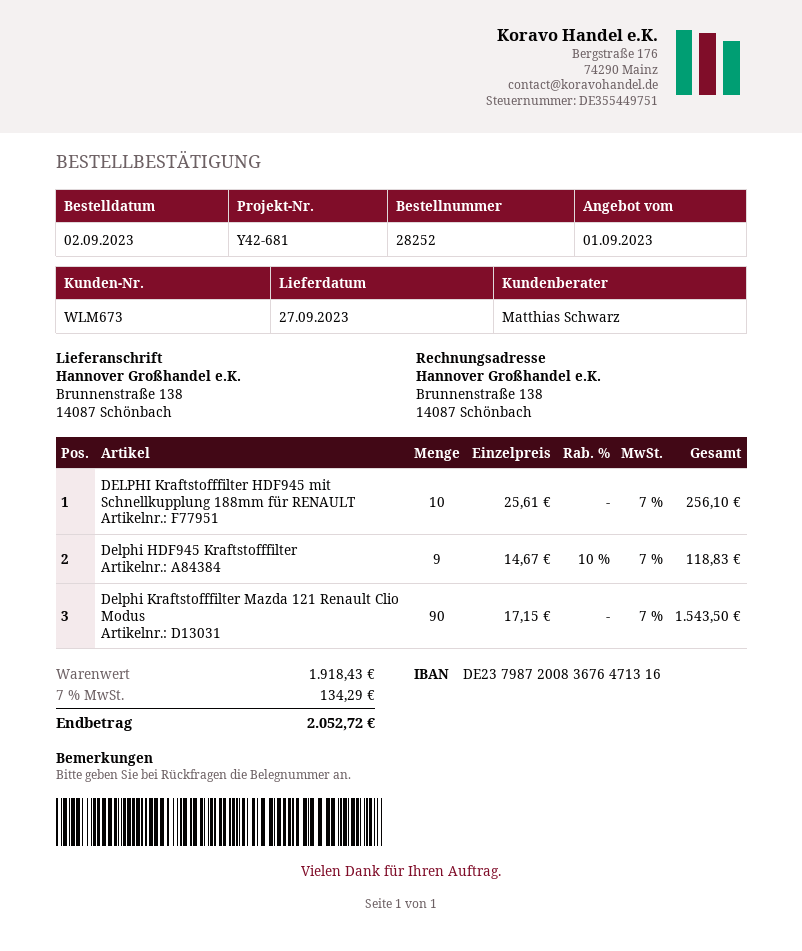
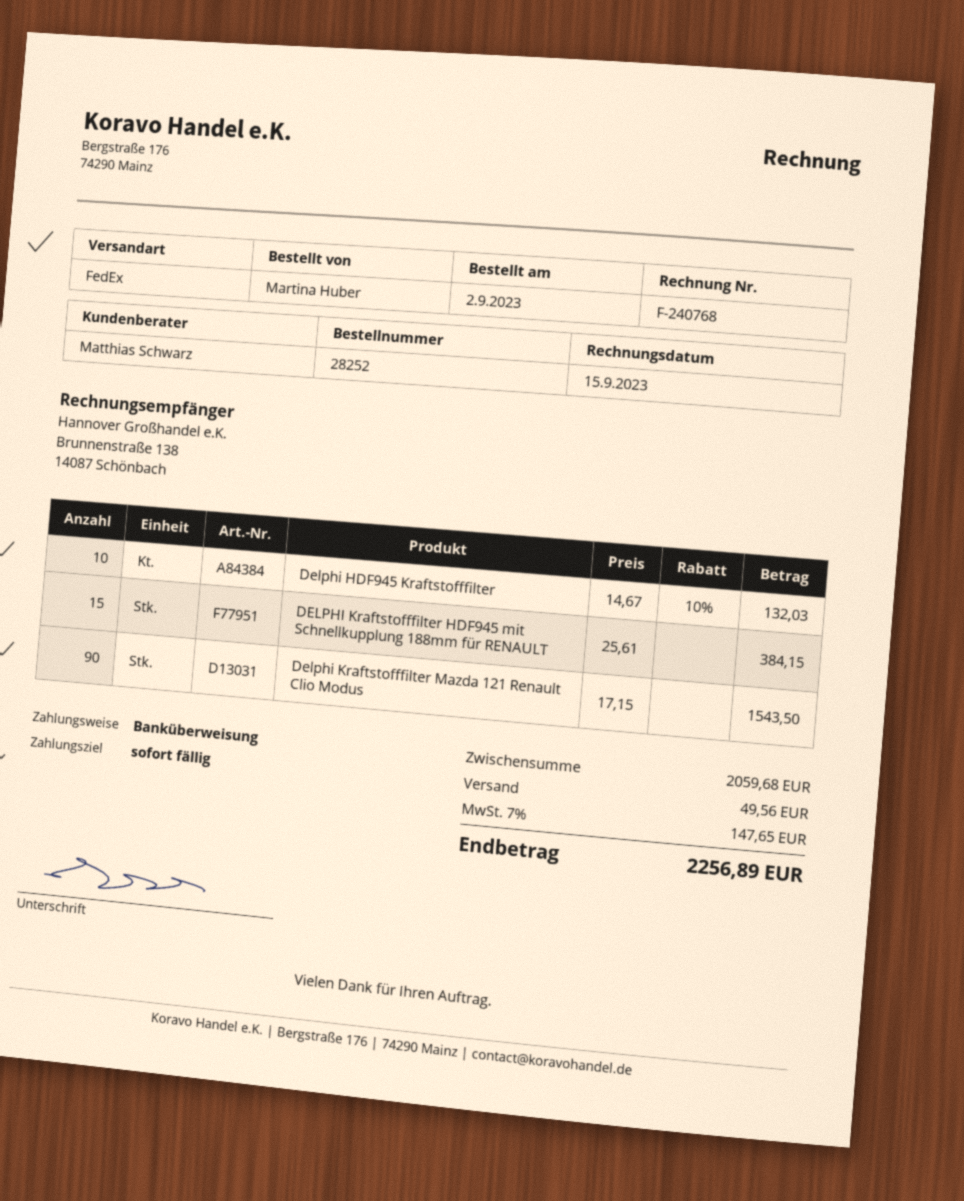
DELPHI Kraftstofffilter HDF945 mit Schnellkupplung 188mm für RENAULT: 10 x 25.61 = 256.10 -> 15 x 25.61 = 384.15
Delphi HDF945 Kraftstofffilter: 9 x 14.67 - 10% = 118.83 -> 10 x 14.67 - 10% = 132.03
subtotal: 1918.43 -> 2059.68
shipping: none -> 49.56
tax: 7% = 134.29 -> 7% = 147.65
total: 2052.72 -> 2256.89

